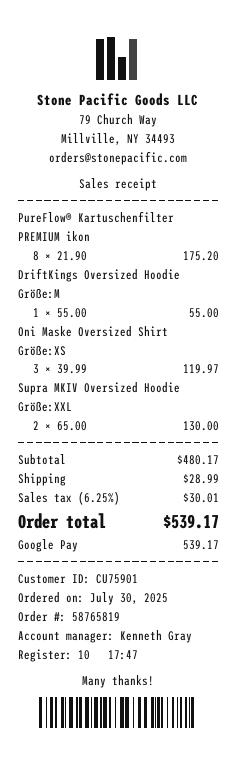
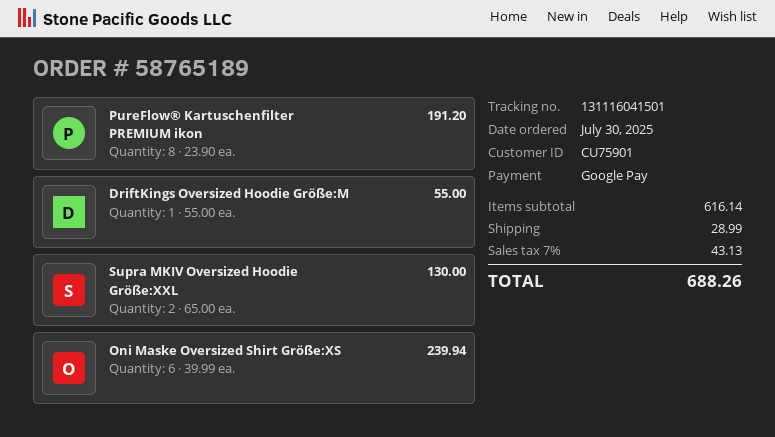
order number: 58765819 -> 58765189
PureFlow® Kartuschenfilter PREMIUM ikon: 8 x 21.90 = 175.20 -> 8 x 23.90 = 191.20
Oni Maske Oversized Shirt Größe:XS: 3 x 39.99 = 119.97 -> 6 x 39.99 = 239.94
subtotal: 480.17 -> 616.14
tax: 6.25% = 30.01 -> 7% = 43.13
total: 539.17 -> 688.26

